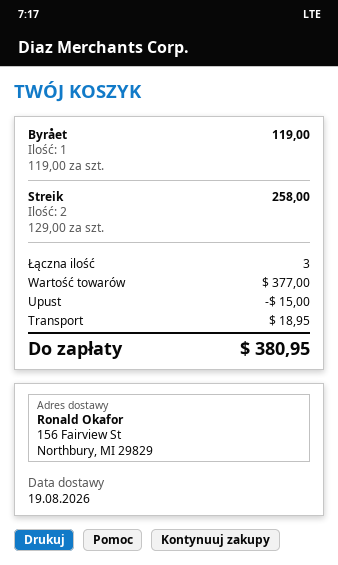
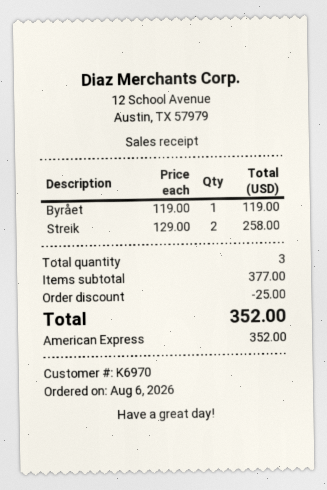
discount: 15.00 -> 25.00
shipping: 18.95 -> none
total: 380.95 -> 352.00

